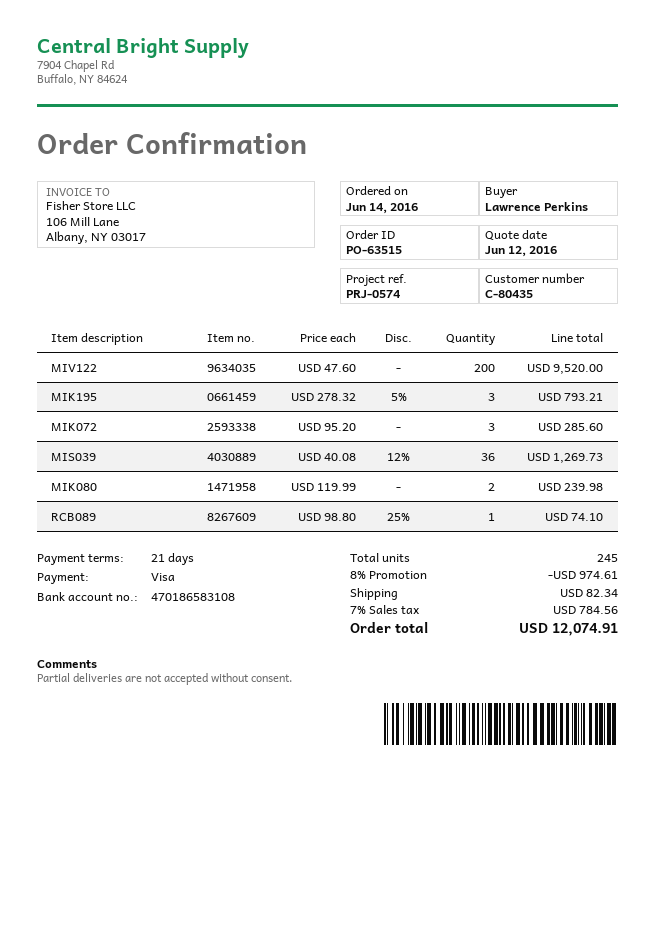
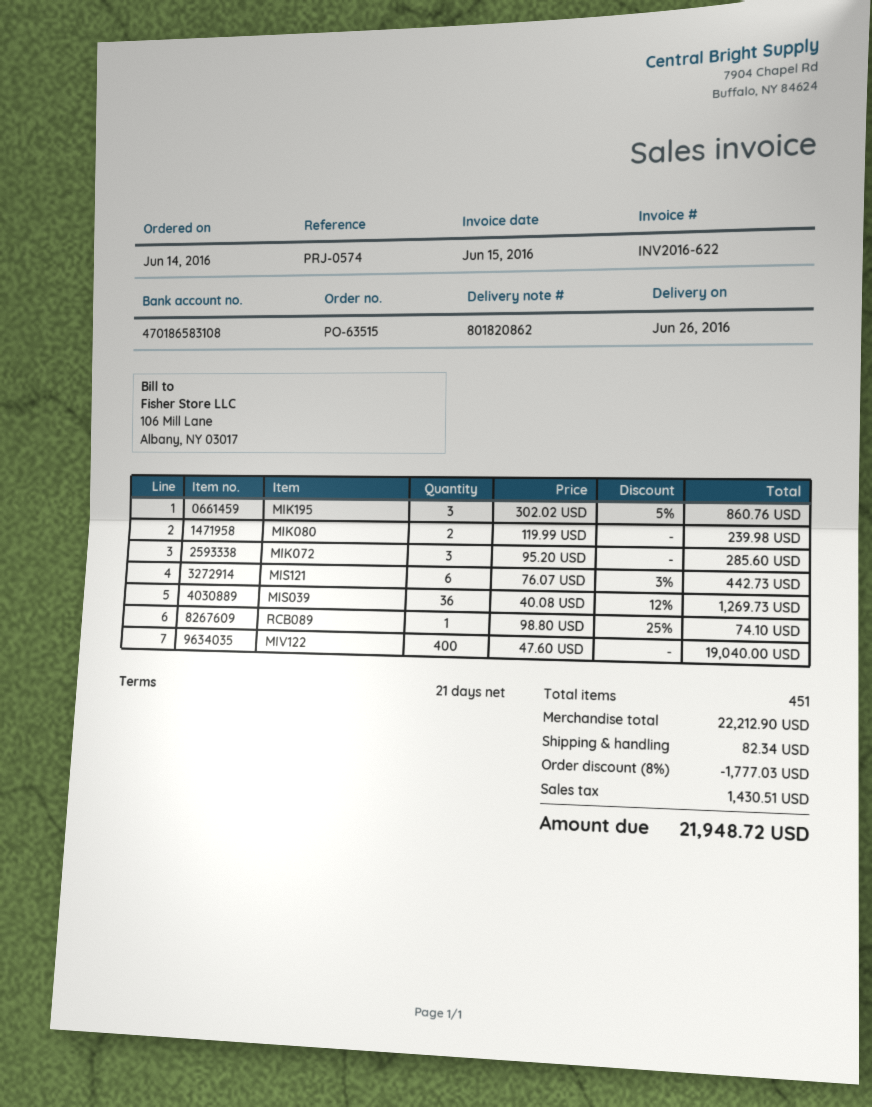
MIV122: 200 x 47.60 = 9520.00 -> 400 x 47.60 = 19040.00
MIK195: 3 x 278.32 - 5% = 793.21 -> 3 x 302.02 - 5% = 860.76
MIS121: none -> 6 x 76.07 - 3% = 442.73
total quantity: 245 -> 451
discount: 8% = 974.61 -> 8% = 1777.03
tax: 784.56 -> 1430.51
total: 12074.91 -> 21948.72

